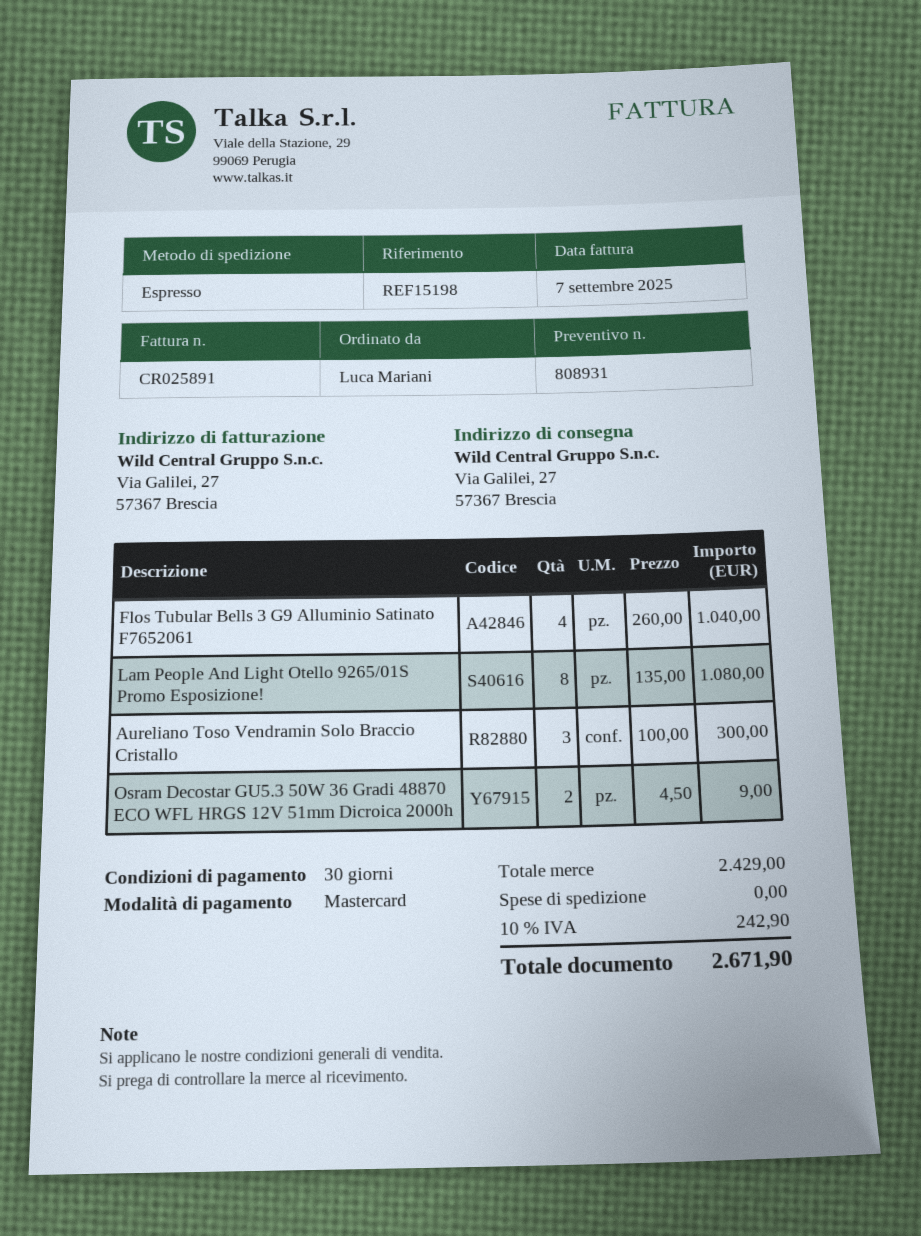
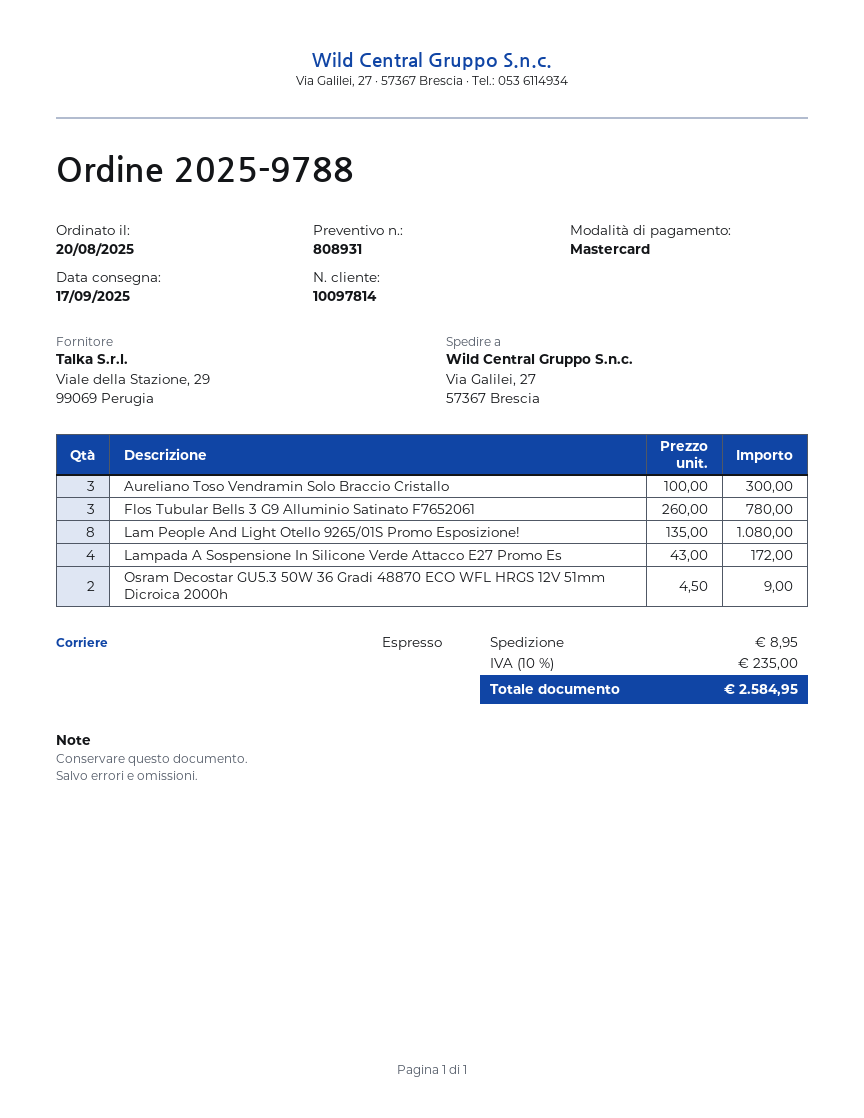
Flos Tubular Bells 3 G9 Alluminio Satinato F7652061: 4 x 260.00 = 1040.00 -> 3 x 260.00 = 780.00
Lampada A Sospensione In Silicone Verde Attacco E27 Promo Es: none -> 4 x 43.00 = 172.00
shipping: 0.00 -> 8.95
tax: 10% = 242.90 -> 10% = 235.00
total: 2671.90 -> 2584.95

